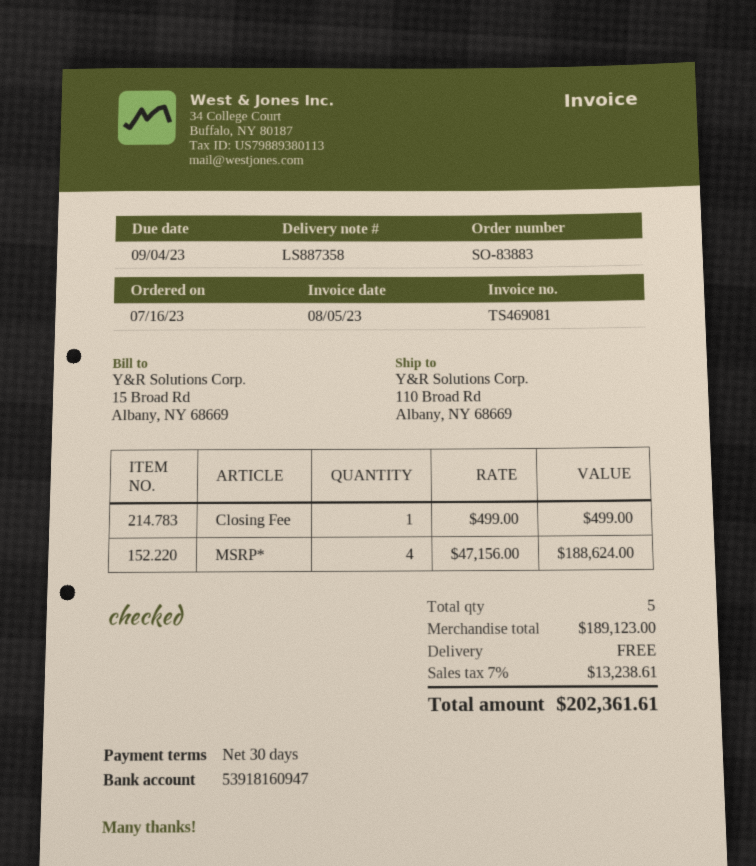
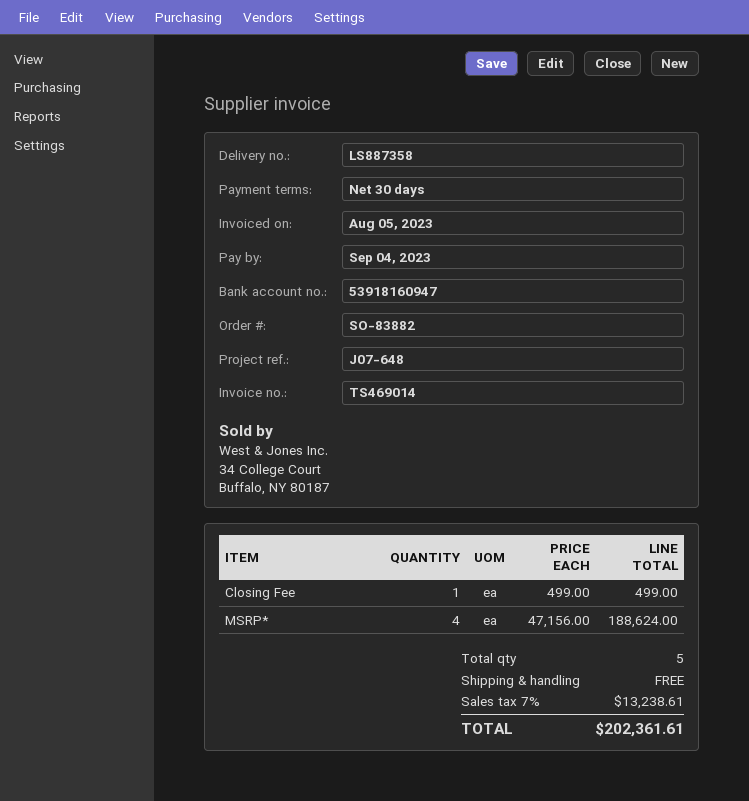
order number: SO-83883 -> SO-83882
invoice number: TS469081 -> TS469014

